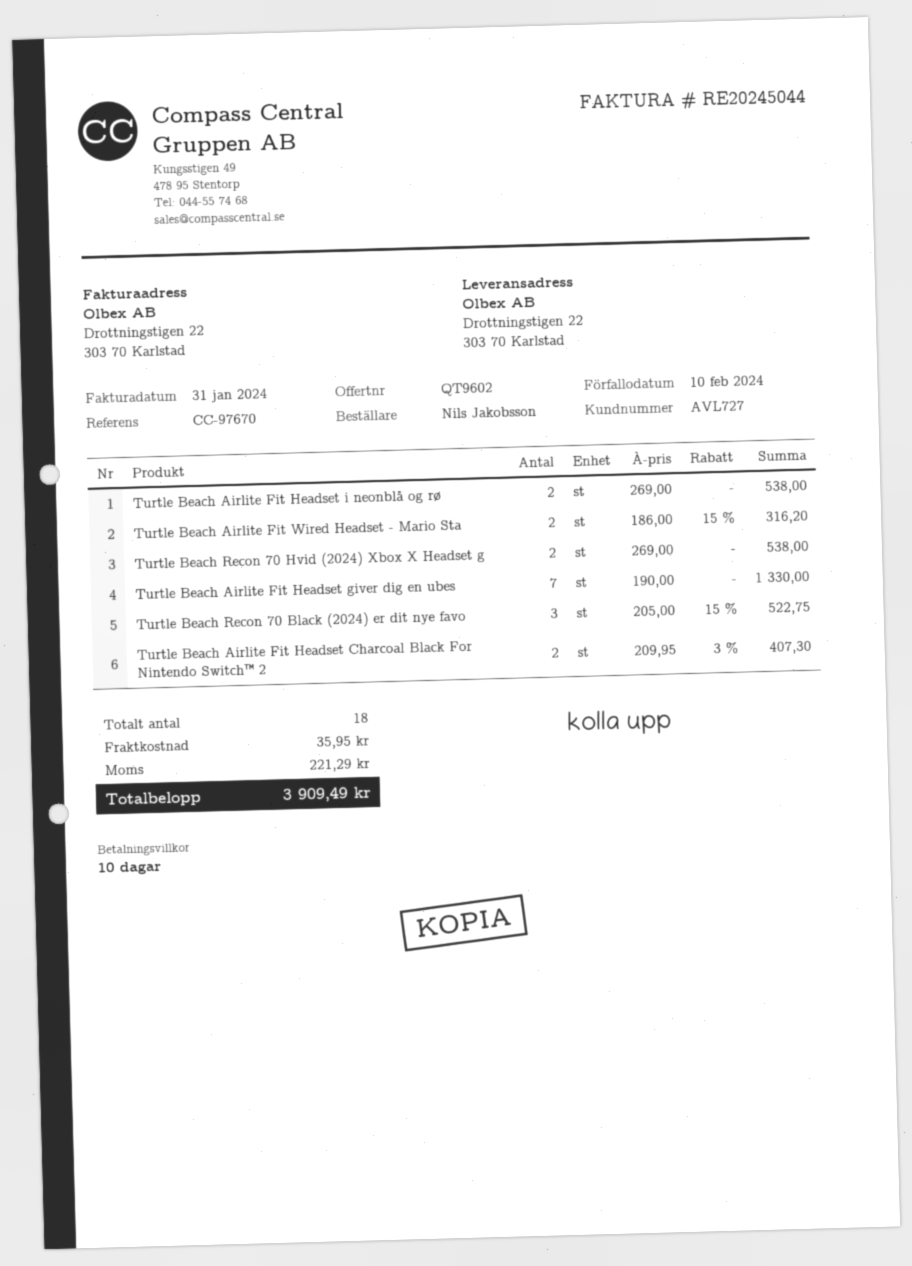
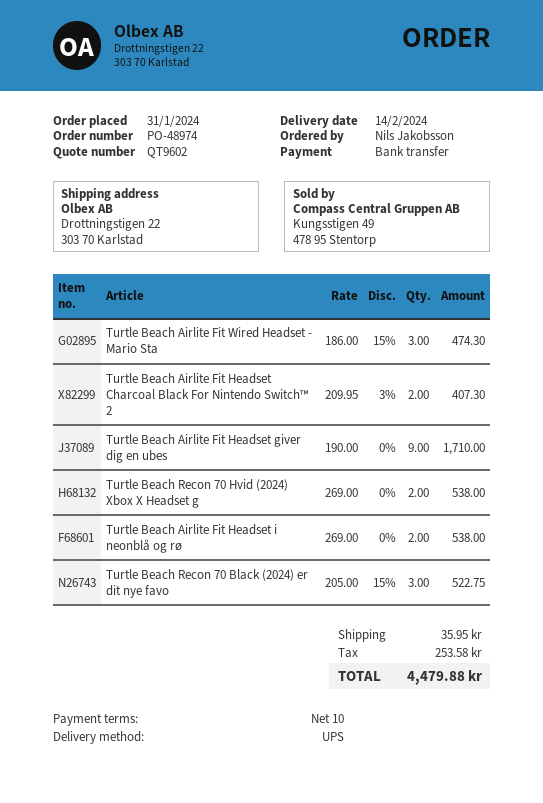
Turtle Beach Airlite Fit Wired Headset - Mario Sta: 2 x 186.00 - 15% = 316.20 -> 3 x 186.00 - 15% = 474.30
Turtle Beach Airlite Fit Headset giver dig en ubes: 7 x 190.00 = 1330.00 -> 9 x 190.00 = 1710.00
tax: 221.29 -> 253.58
total: 3909.49 -> 4479.88

